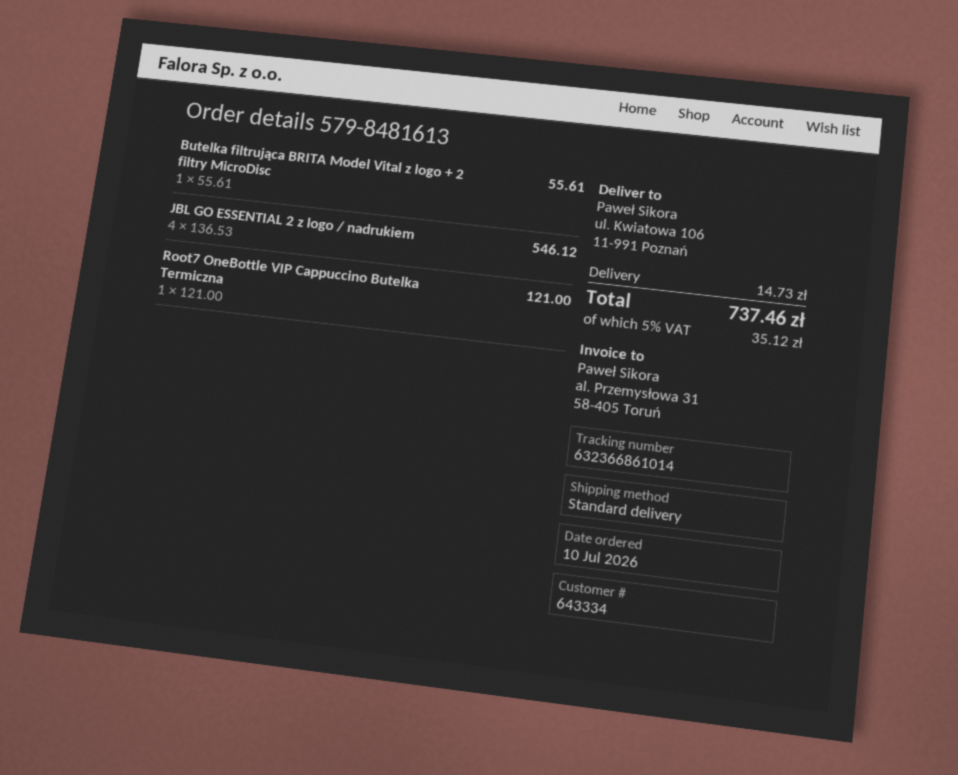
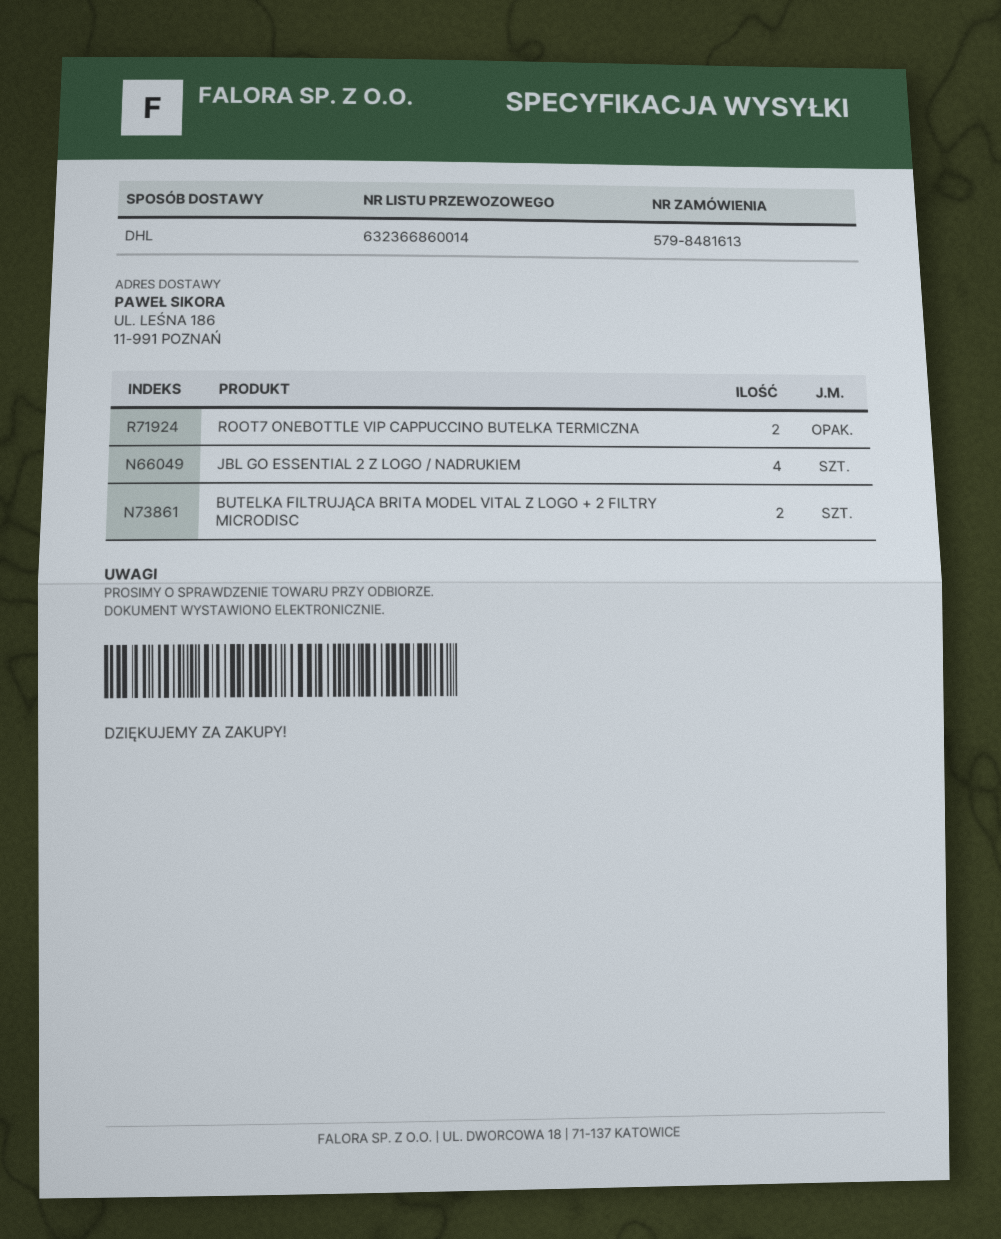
shipping method: standard -> DHL
tracking number: 632366861014 -> 632366860014
ship to: ul. Kwiatowa 106, 11-991 Poznań -> UL. LEŚNA 186, 11-991 POZNAŃ
Butelka filtrująca BRITA Model Vital z logo + 2 filtry MicroDisc: 1 -> 2
Root7 OneBottle VIP Cappuccino Butelka Termiczna: 1 -> 2

